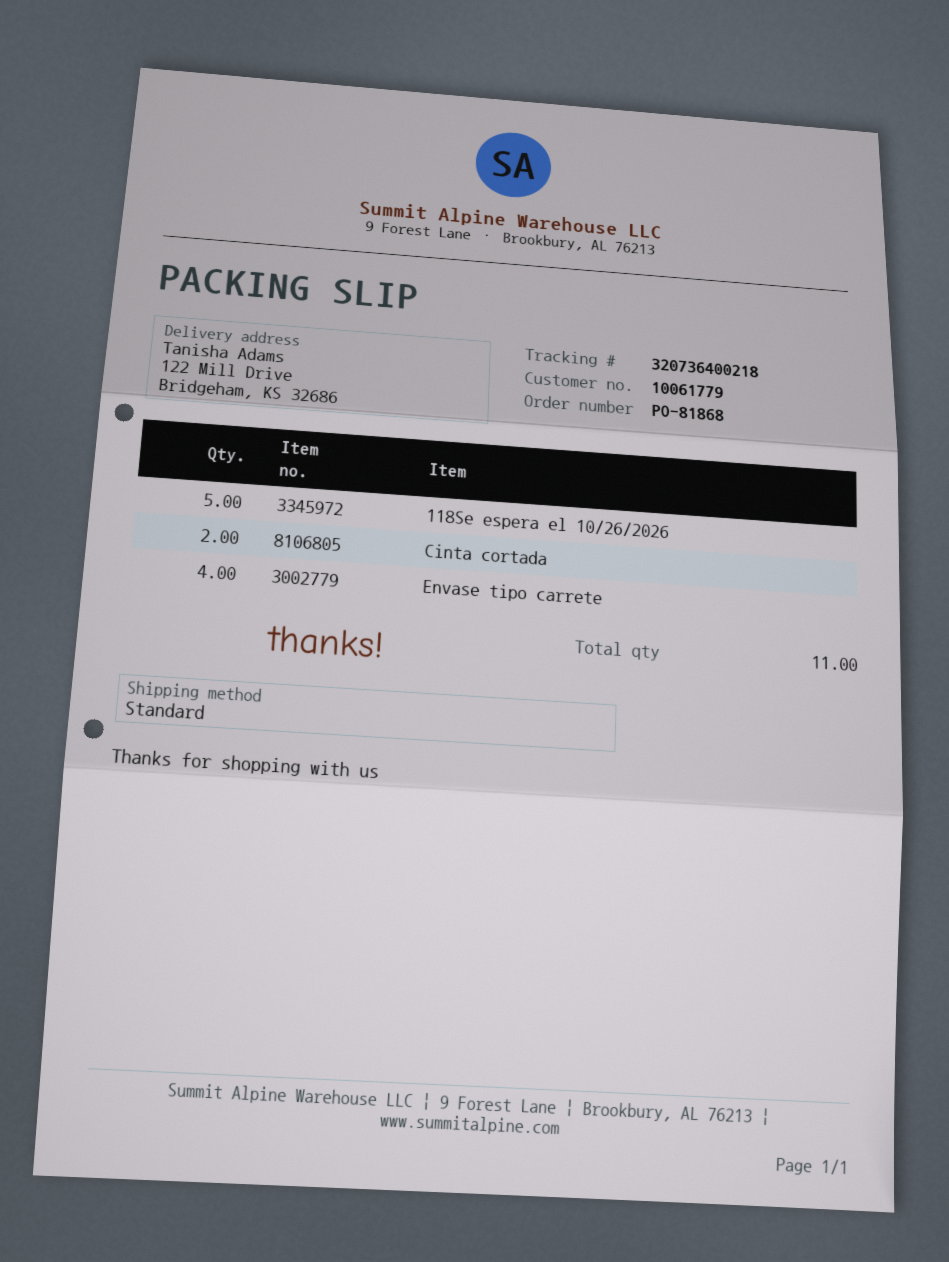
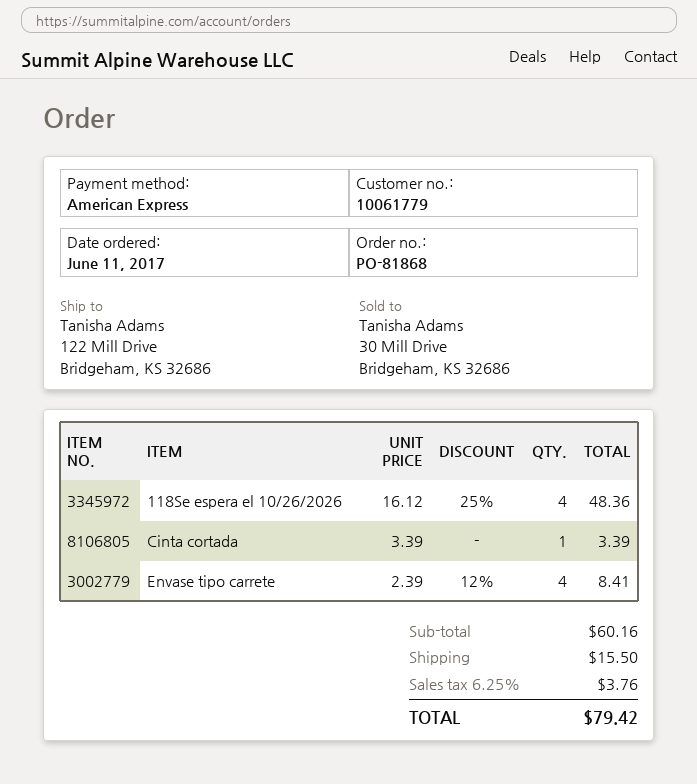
118Se espera el 10/26/2026: 5 -> 4
Cinta cortada: 2 -> 1

